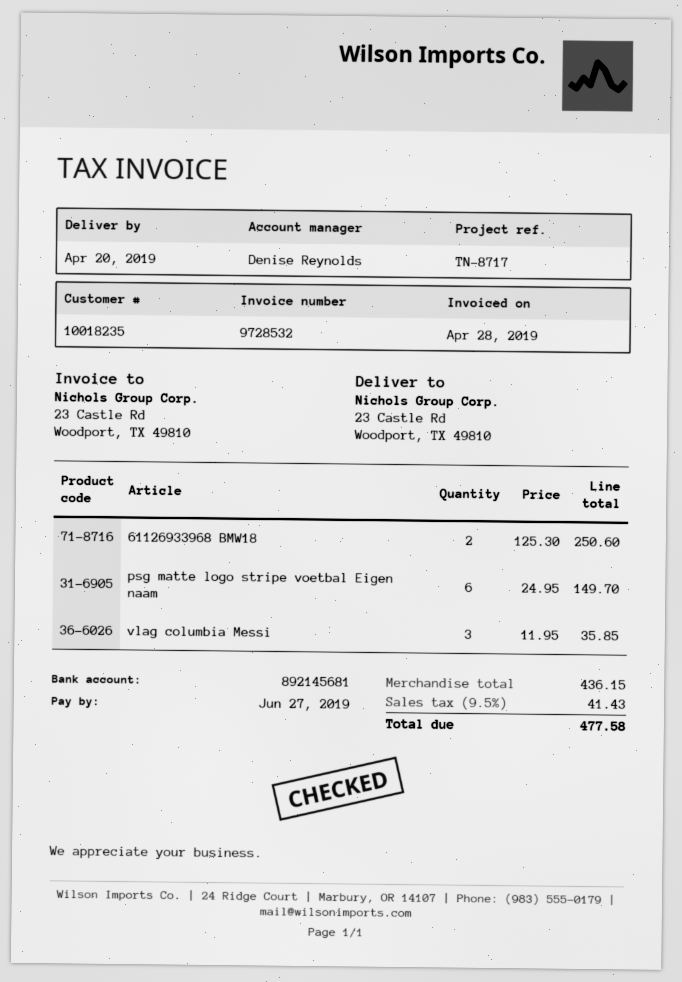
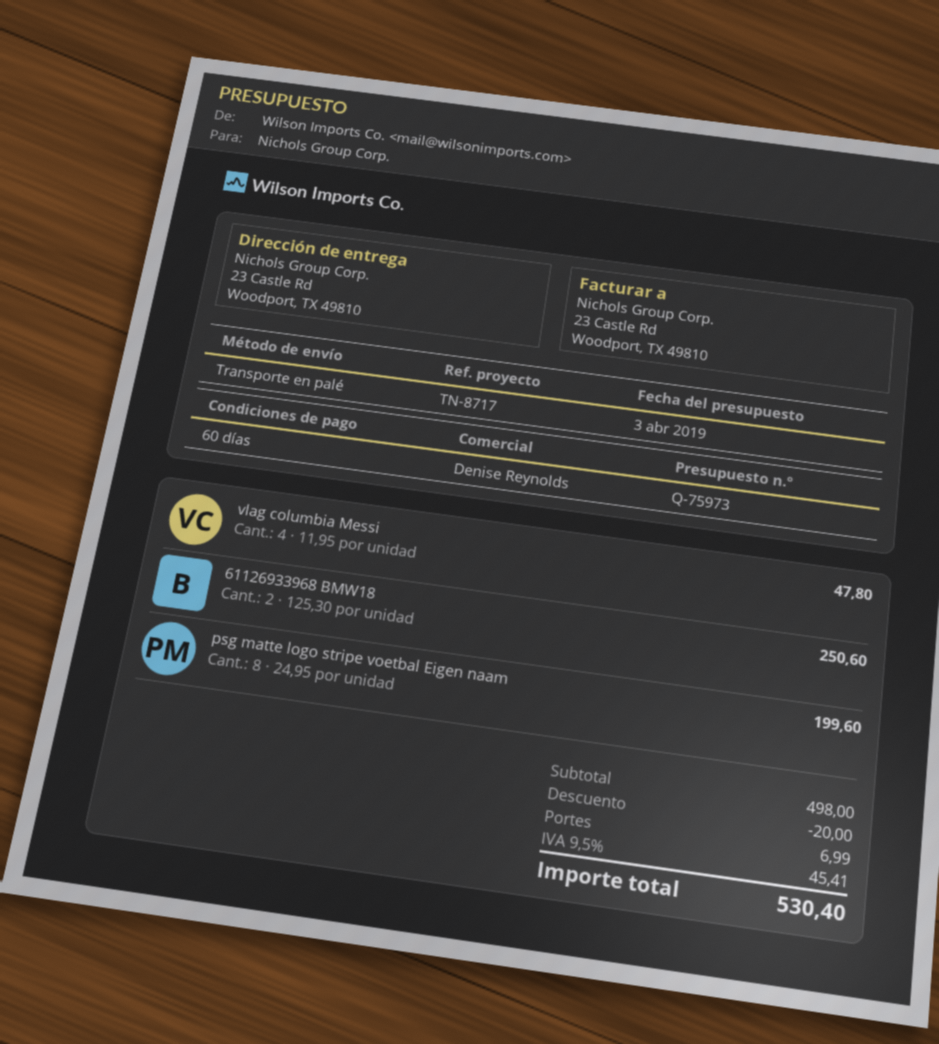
psg matte logo stripe voetbal Eigen naam: 6 x 24.95 = 149.70 -> 8 x 24.95 = 199.60
vlag columbia Messi: 3 x 11.95 = 35.85 -> 4 x 11.95 = 47.80
subtotal: 436.15 -> 498.00
discount: none -> 20.00
shipping: none -> 6.99
tax: 9.5% = 41.43 -> 9.5% = 45.41
total: 477.58 -> 530.40

